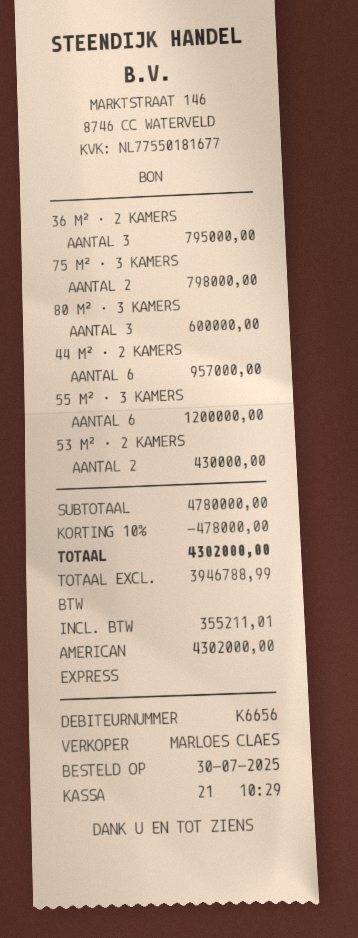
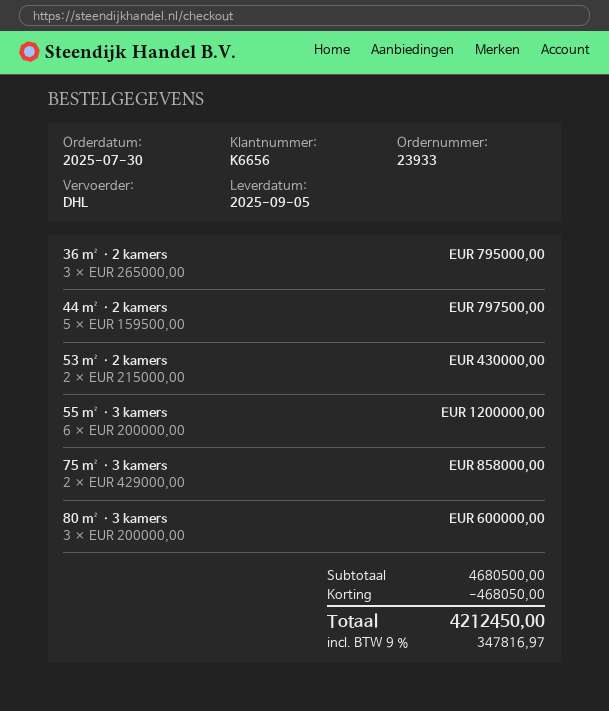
75 M² · 3 KAMERS: 2 for 798000.00 -> 2 for 858000.00
44 M² · 2 KAMERS: 6 for 957000.00 -> 5 for 797500.00
subtotal: 4780000.00 -> 4680500.00
discount: 478000.00 -> 468050.00
tax: 355211.01 -> 347816.97
total: 4302000.00 -> 4212450.00

